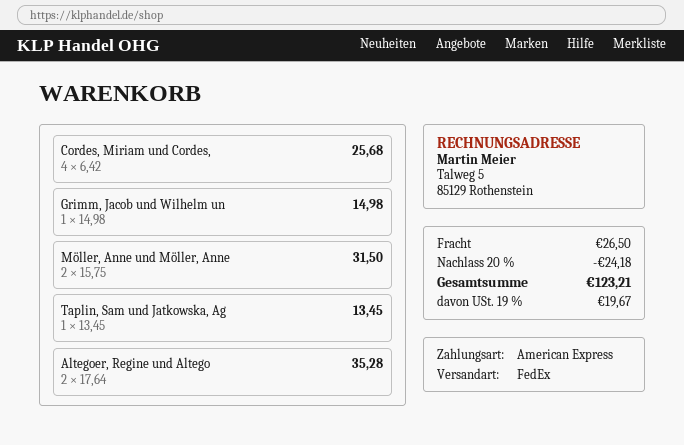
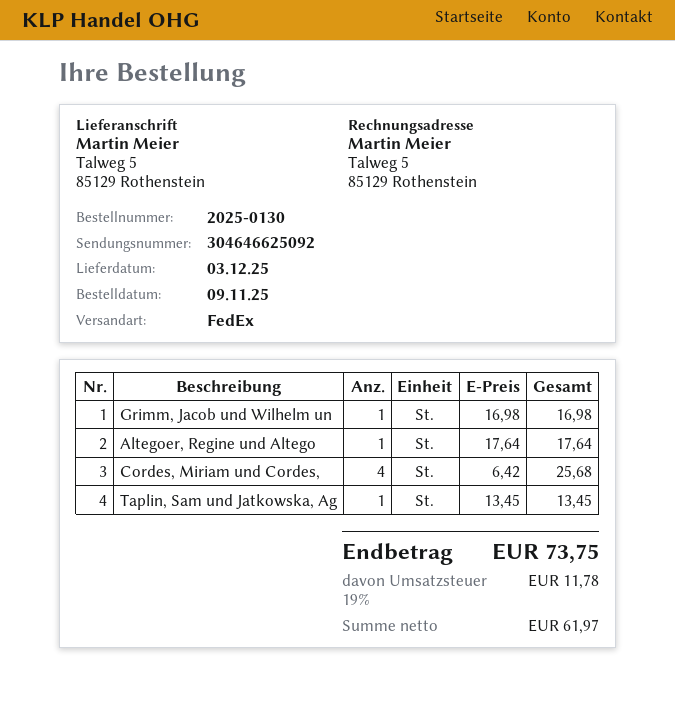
Grimm, Jacob und Wilhelm un: 1 x 14.98 = 14.98 -> 1 x 16.98 = 16.98
Möller, Anne und Möller, Anne: 2 x 15.75 = 31.50 -> none
Altegoer, Regine und Altego: 2 x 17.64 = 35.28 -> 1 x 17.64 = 17.64
discount: 20% = 24.18 -> none
shipping: 26.50 -> none
tax: 19% = 19.67 -> 19% = 11.78
total: 123.21 -> 73.75

